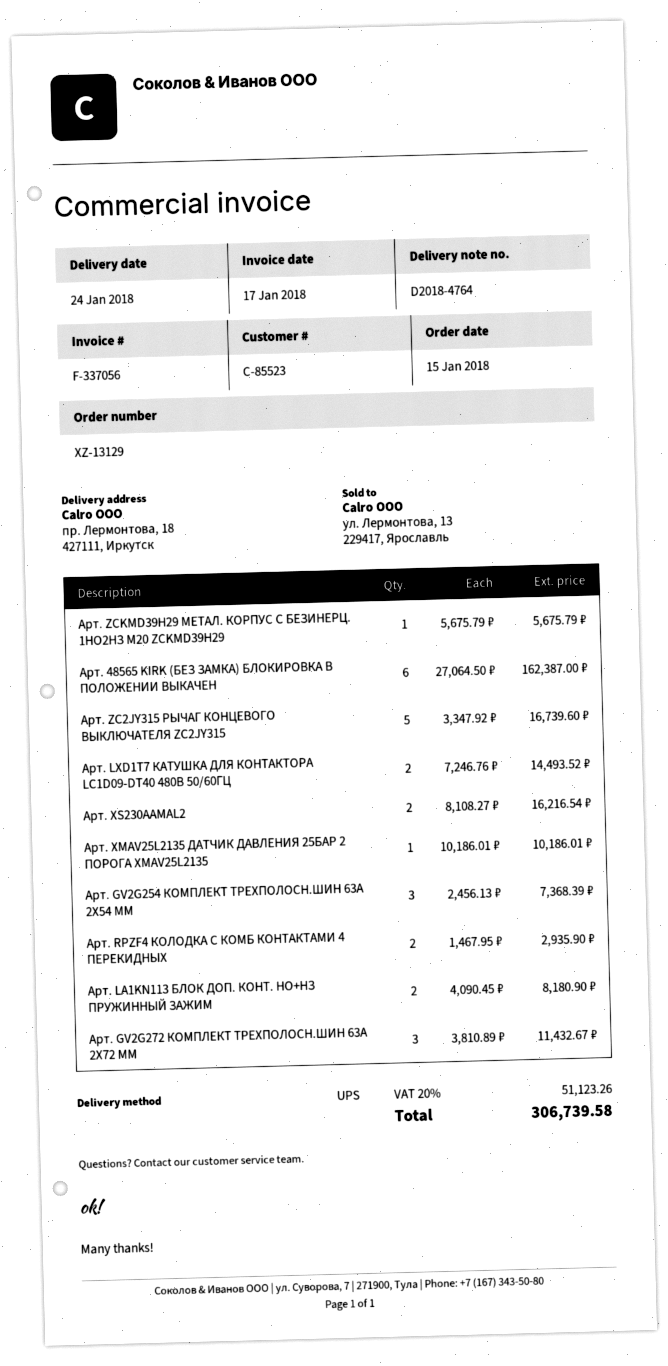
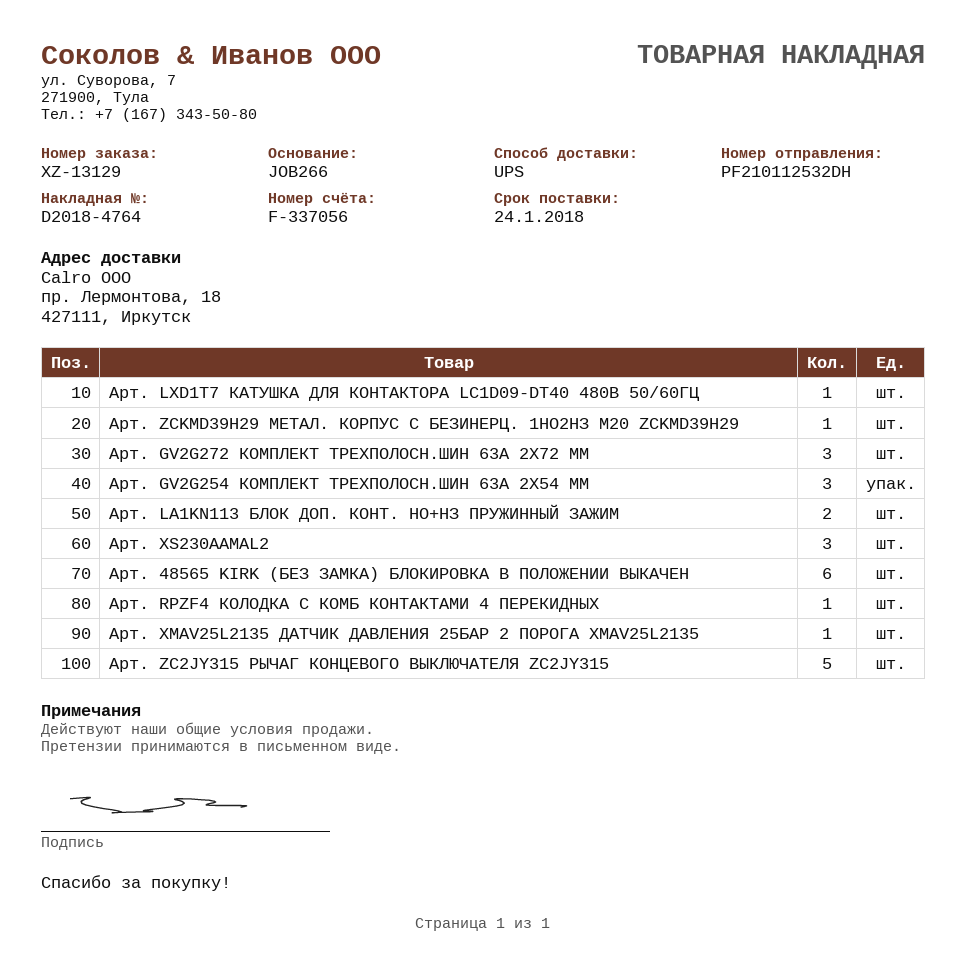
Арт. LXD1T7 КАТУШКА ДЛЯ КОНТАКТОРА LC1D09-DT40 480В 50/60ГЦ: 2 -> 1
Арт. XS230AAMAL2: 2 -> 3
Арт. RPZF4 КОЛОДКА С КОМБ КОНТАКТАМИ 4 ПЕРЕКИДНЫХ: 2 -> 1

